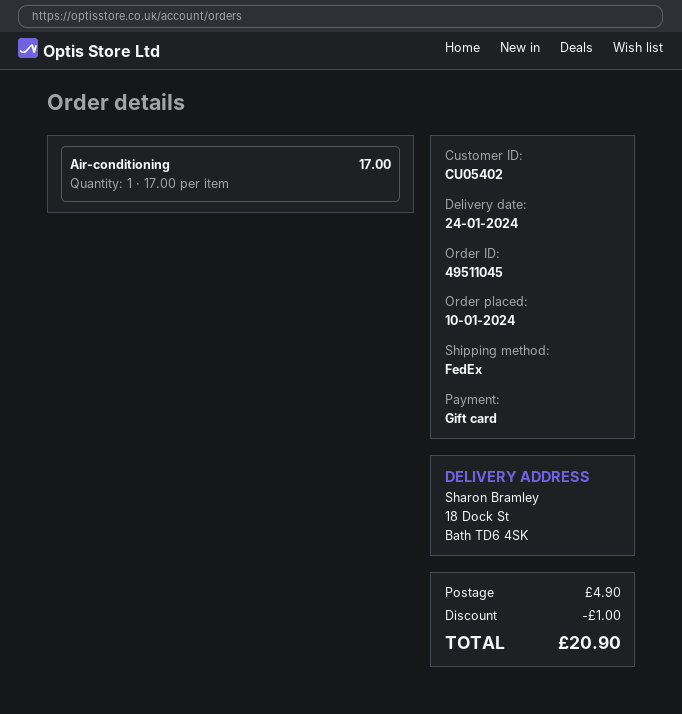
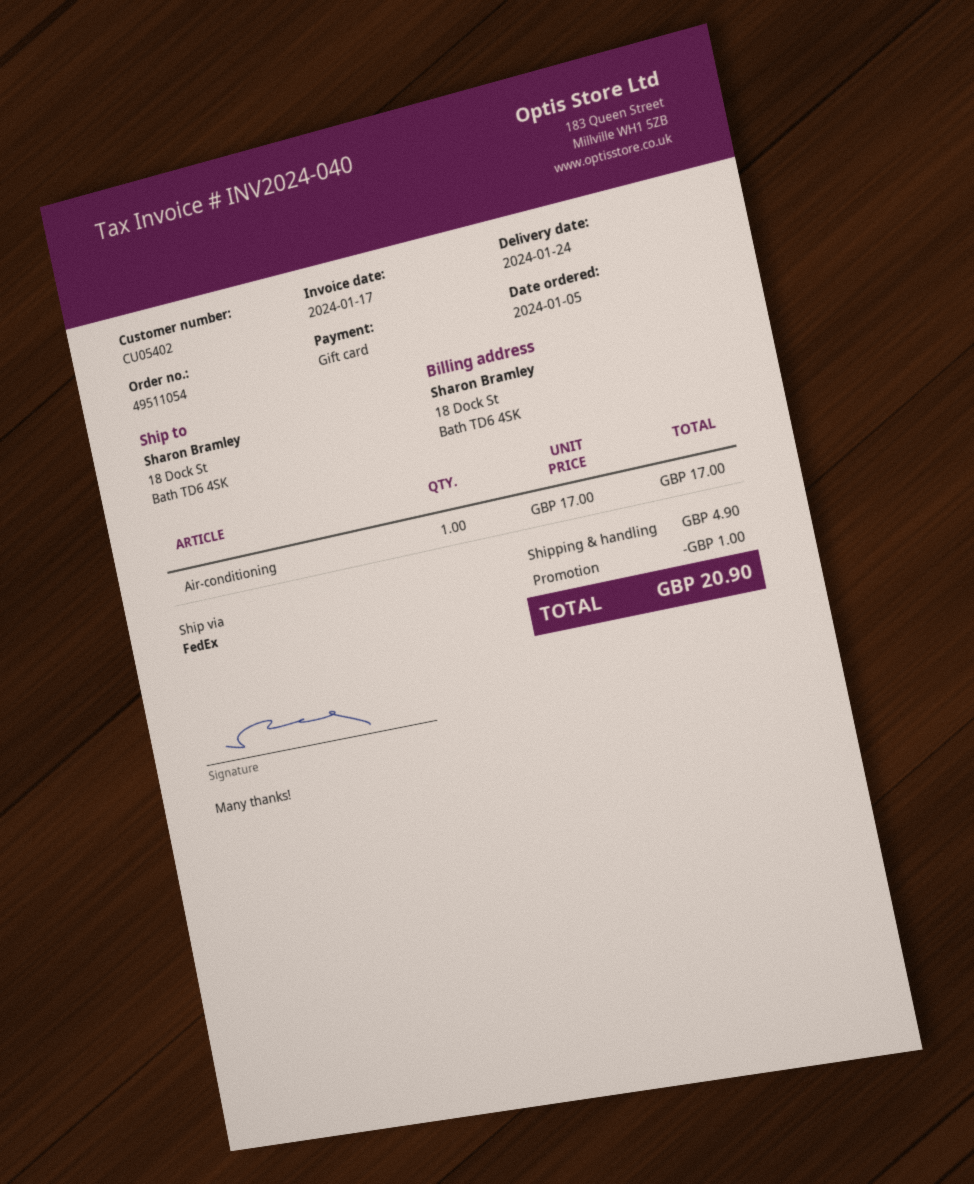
order number: 49511045 -> 49511054
order date: 2024-01-10 -> 2024-01-05

